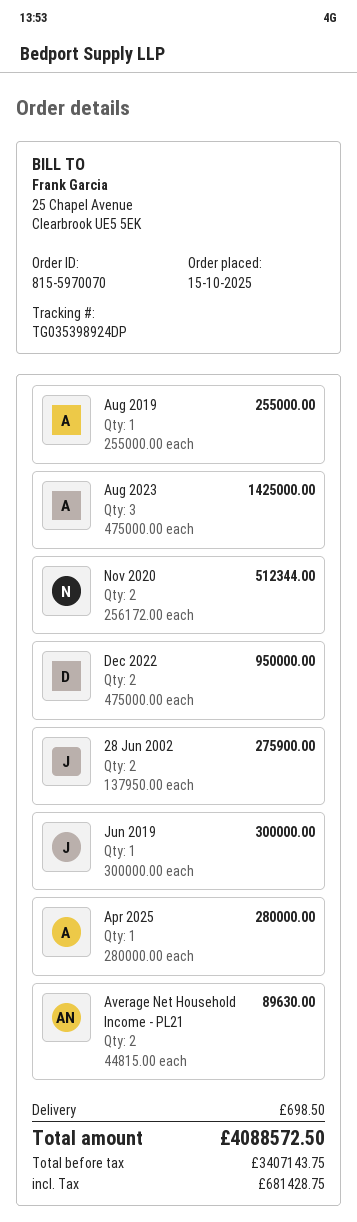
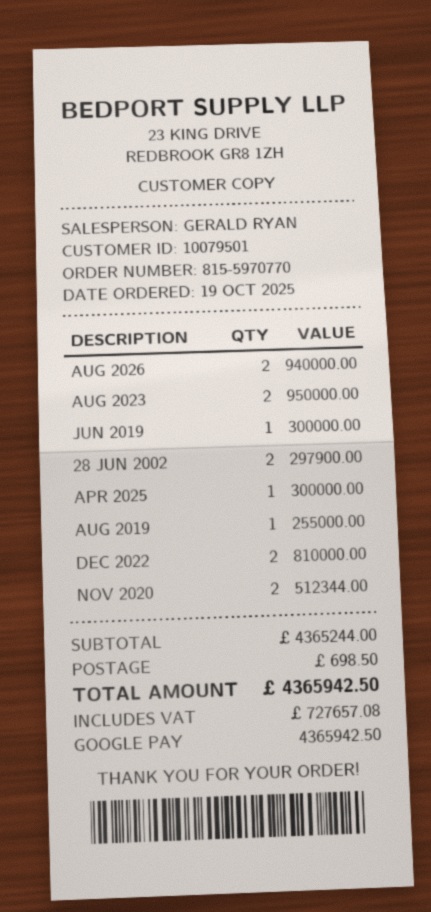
order number: 815-5970070 -> 815-5970770
order date: 2025-10-15 -> 2025-10-19
Aug 2023: 3 for 1425000.00 -> 2 for 950000.00
Dec 2022: 2 for 950000.00 -> 2 for 810000.00
28 Jun 2002: 2 for 275900.00 -> 2 for 297900.00
Apr 2025: 1 for 280000.00 -> 1 for 300000.00
Average Net Household Income - PL21: 2 for 89630.00 -> none
AUG 2026: none -> 2 for 940000.00
tax: 681428.75 -> 727657.08
total: 4088572.50 -> 4365942.50

